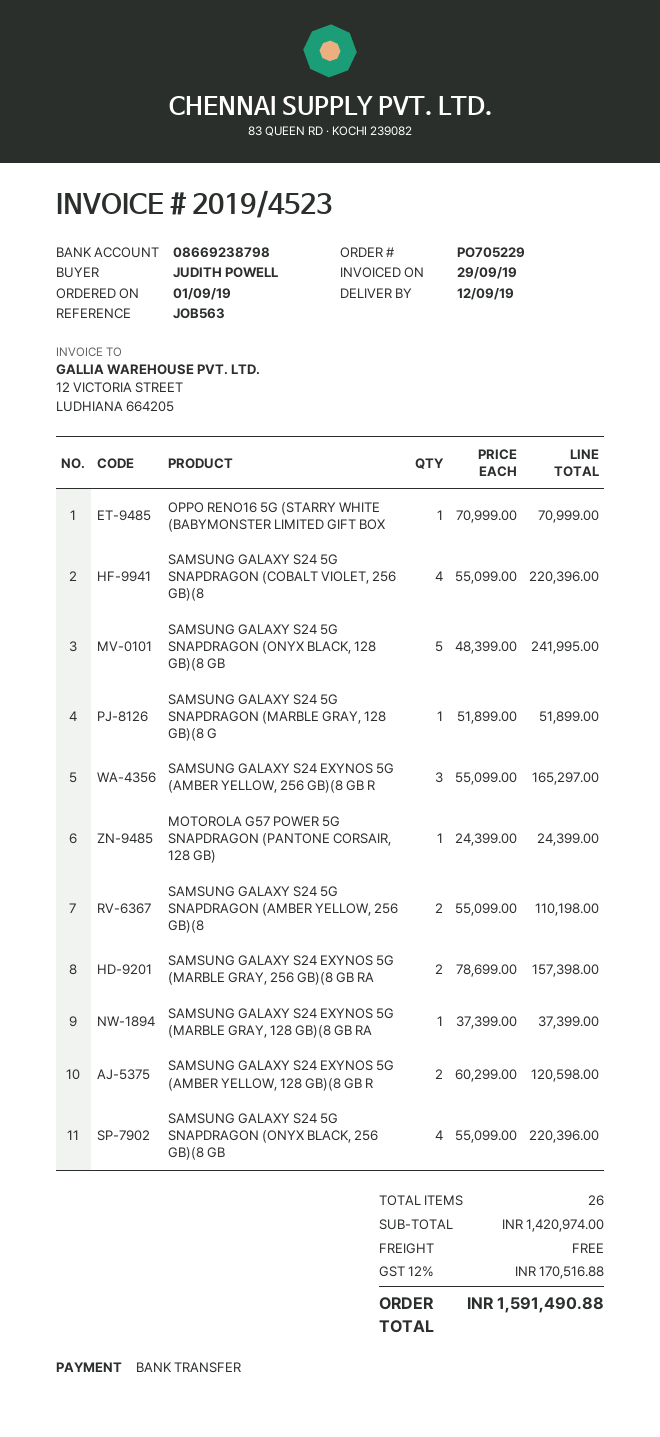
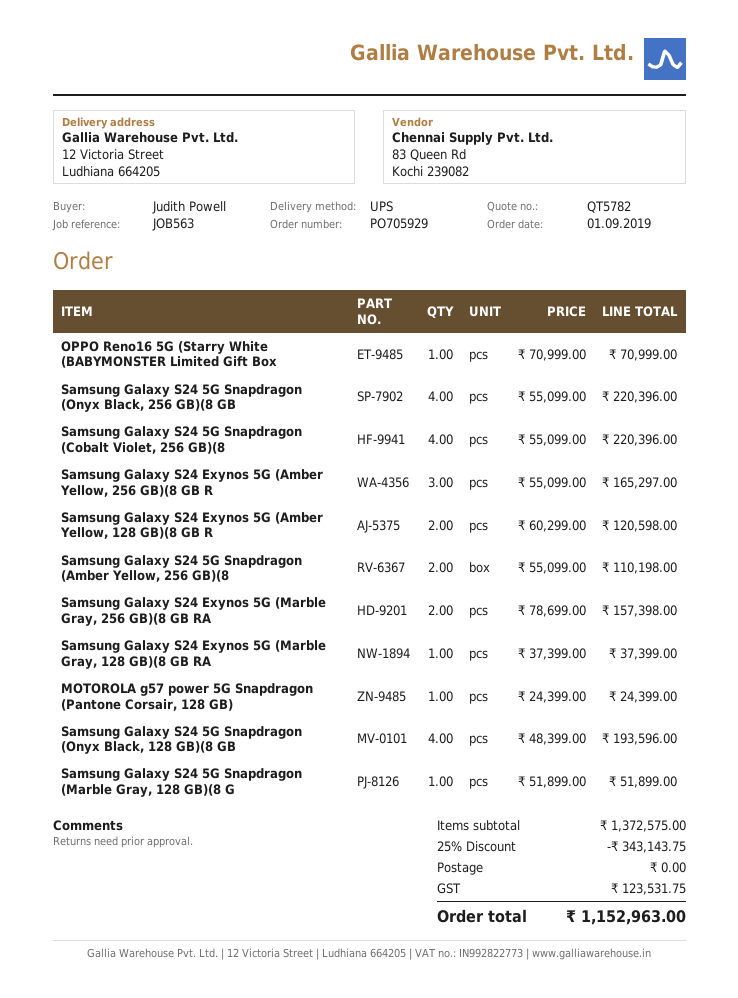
order number: PO705229 -> PO705929
SAMSUNG GALAXY S24 5G SNAPDRAGON (ONYX BLACK, 128 GB)(8 GB: 5 x 48399.00 = 241995.00 -> 4 x 48399.00 = 193596.00
subtotal: 1420974.00 -> 1372575.00
discount: none -> 25% = 343143.75
tax: 170516.88 -> 123531.75
total: 1591490.88 -> 1152963.00

